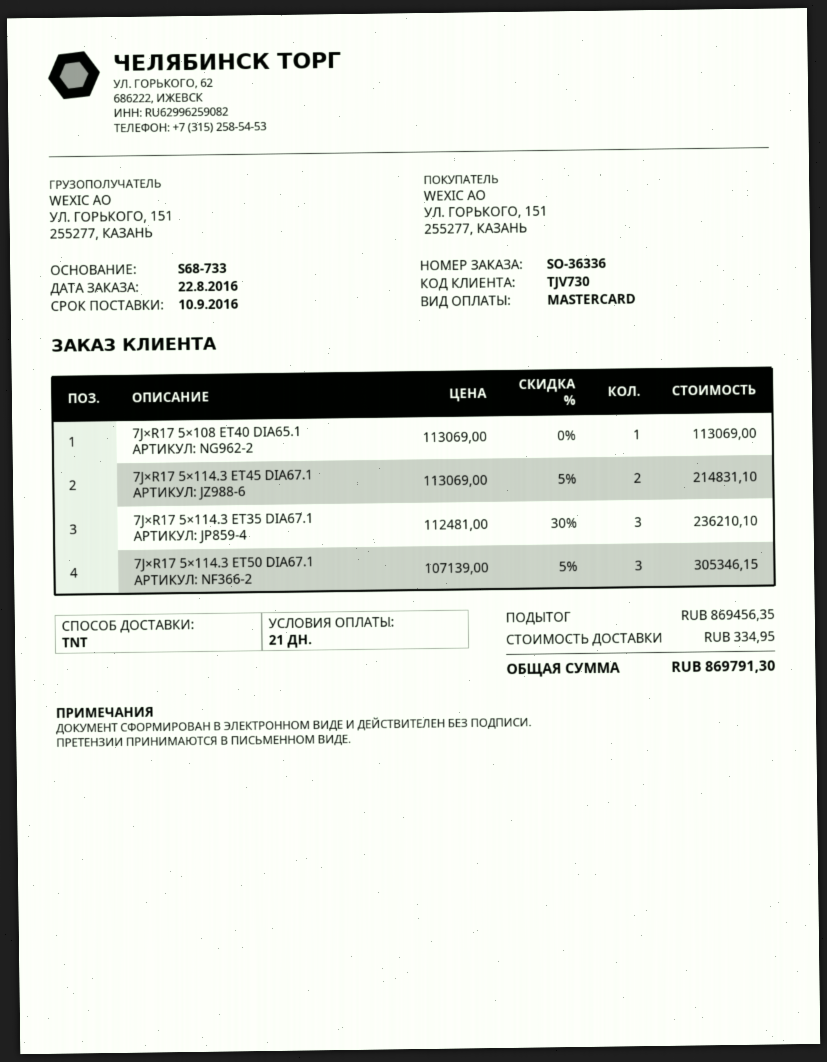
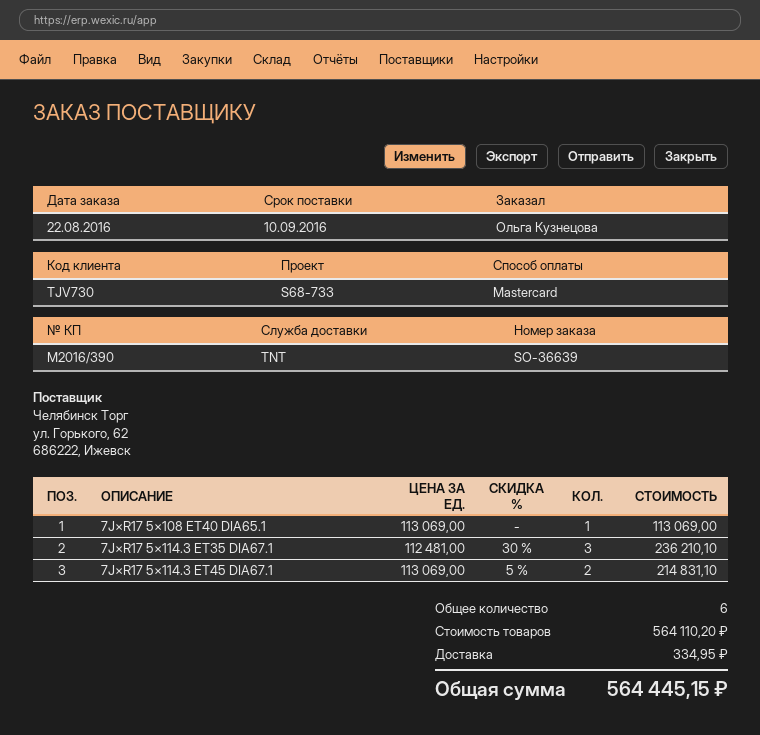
order number: SO-36336 -> SO-36639
7J×R17 5×114.3 ET50 DIA67.1: 3 x 107139.00 - 5% = 305346.15 -> none
subtotal: 869456.35 -> 564110.20
total: 869791.30 -> 564445.15

